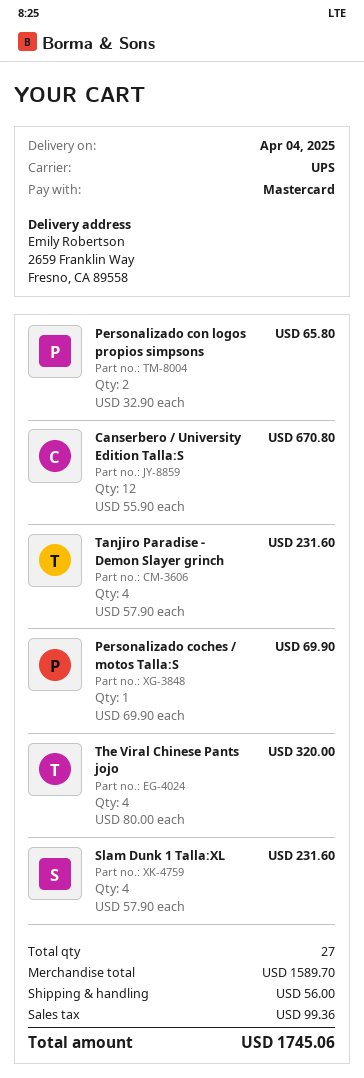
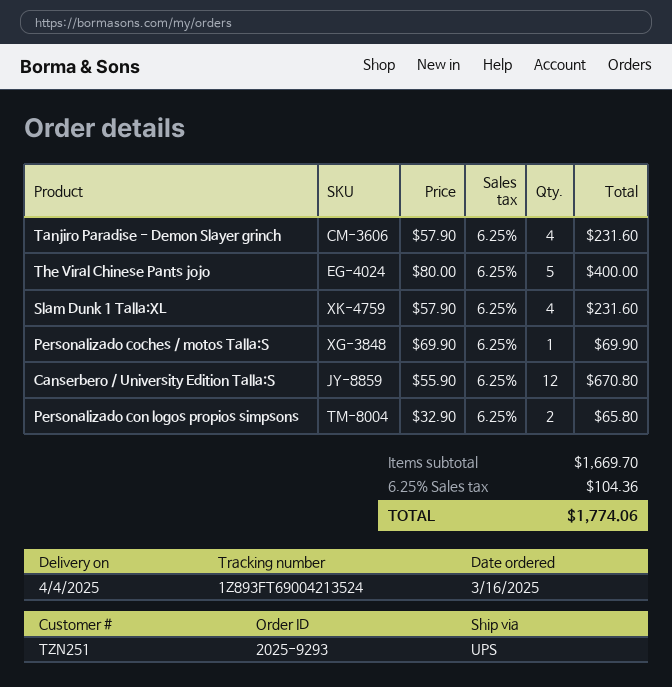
The Viral Chinese Pants jojo: 4 x 80.00 = 320.00 -> 5 x 80.00 = 400.00
subtotal: 1589.70 -> 1669.70
shipping: 56.00 -> none
tax: 99.36 -> 104.36
total: 1745.06 -> 1774.06

